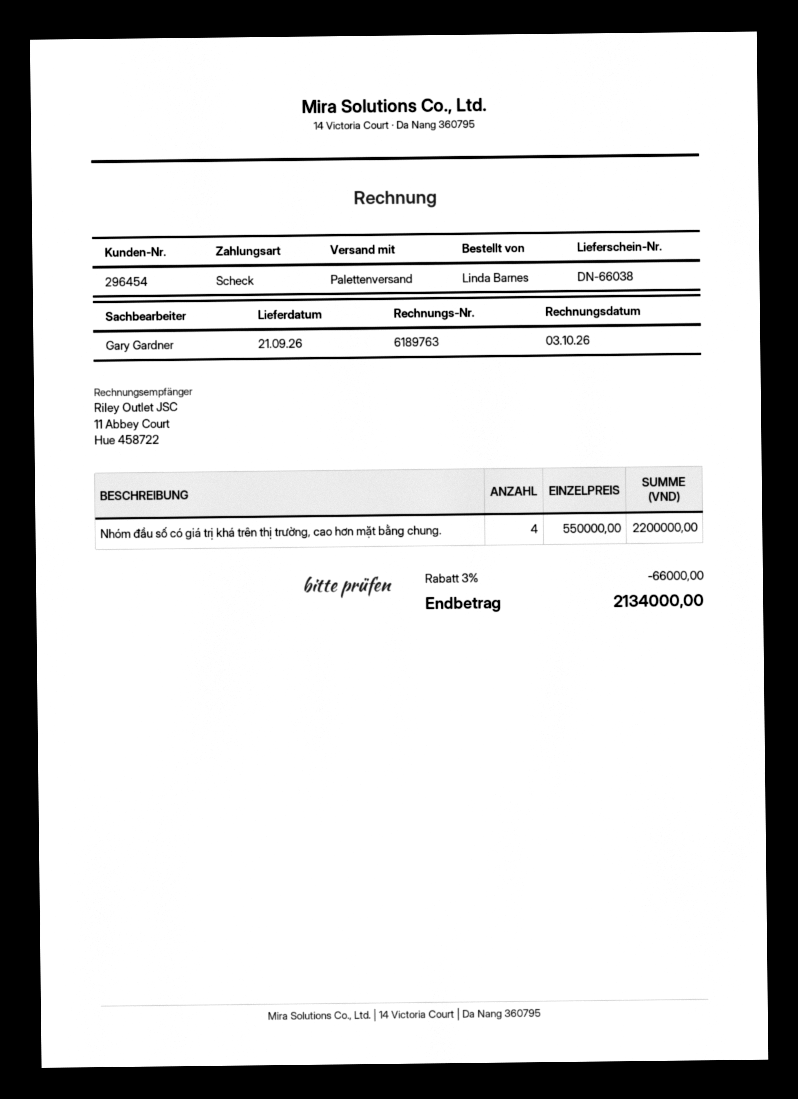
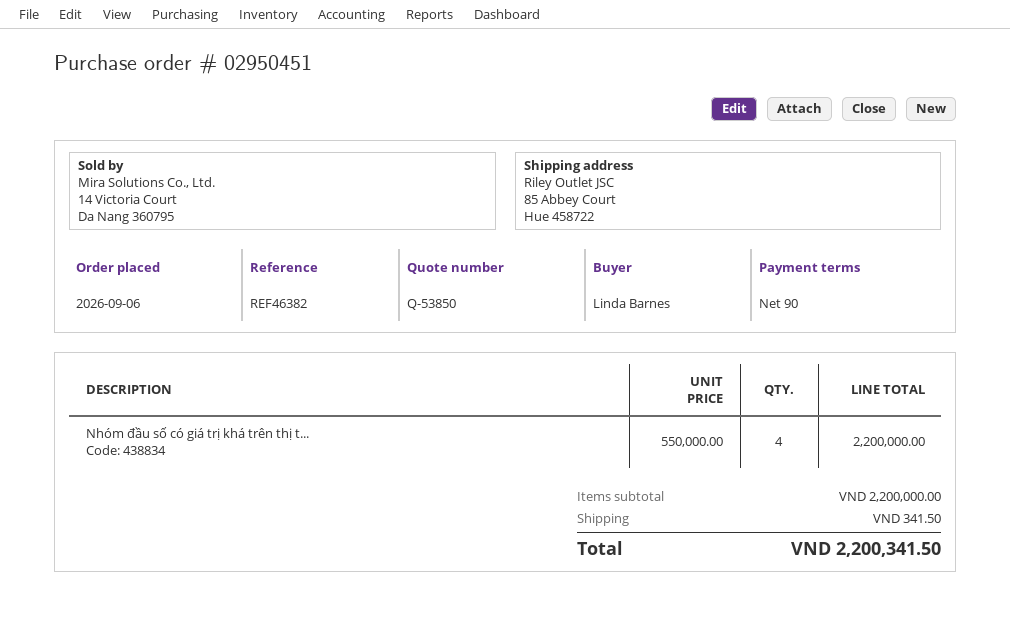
discount: 3% = 66000.00 -> none
shipping: none -> 341.50
total: 2134000.00 -> 2200341.50

